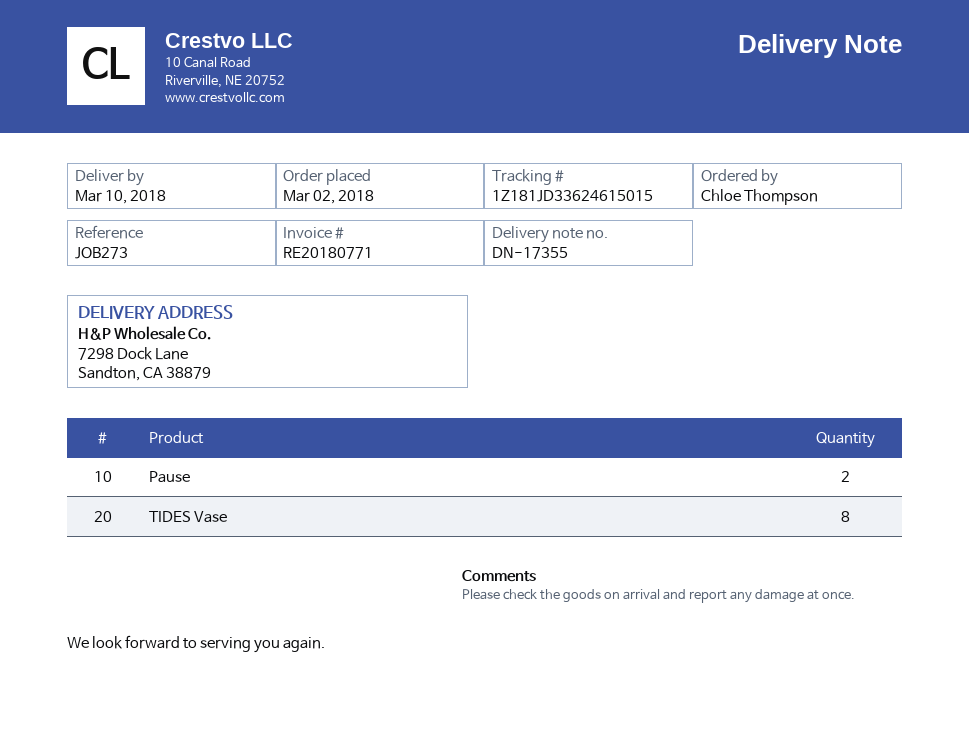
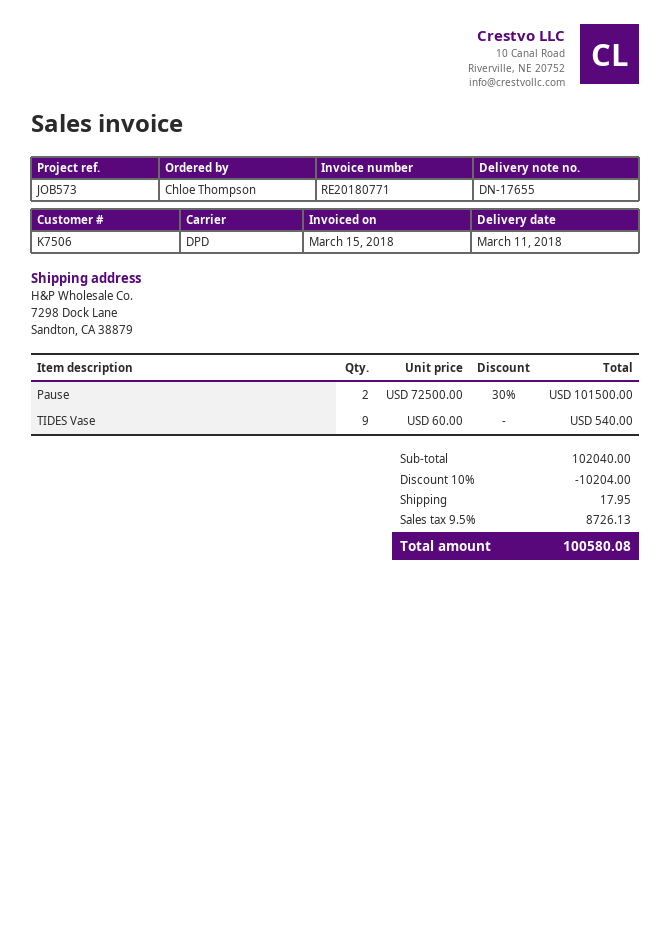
delivery note number: DN-17355 -> DN-17655
delivery date: 2018-03-10 -> 2018-03-11
reference: JOB273 -> JOB573
TIDES Vase: 8 -> 9

